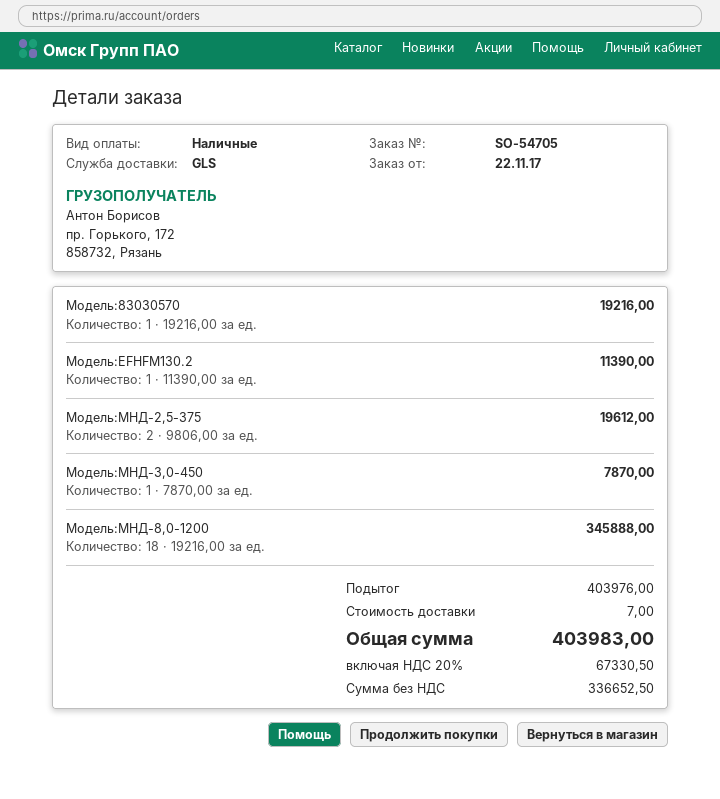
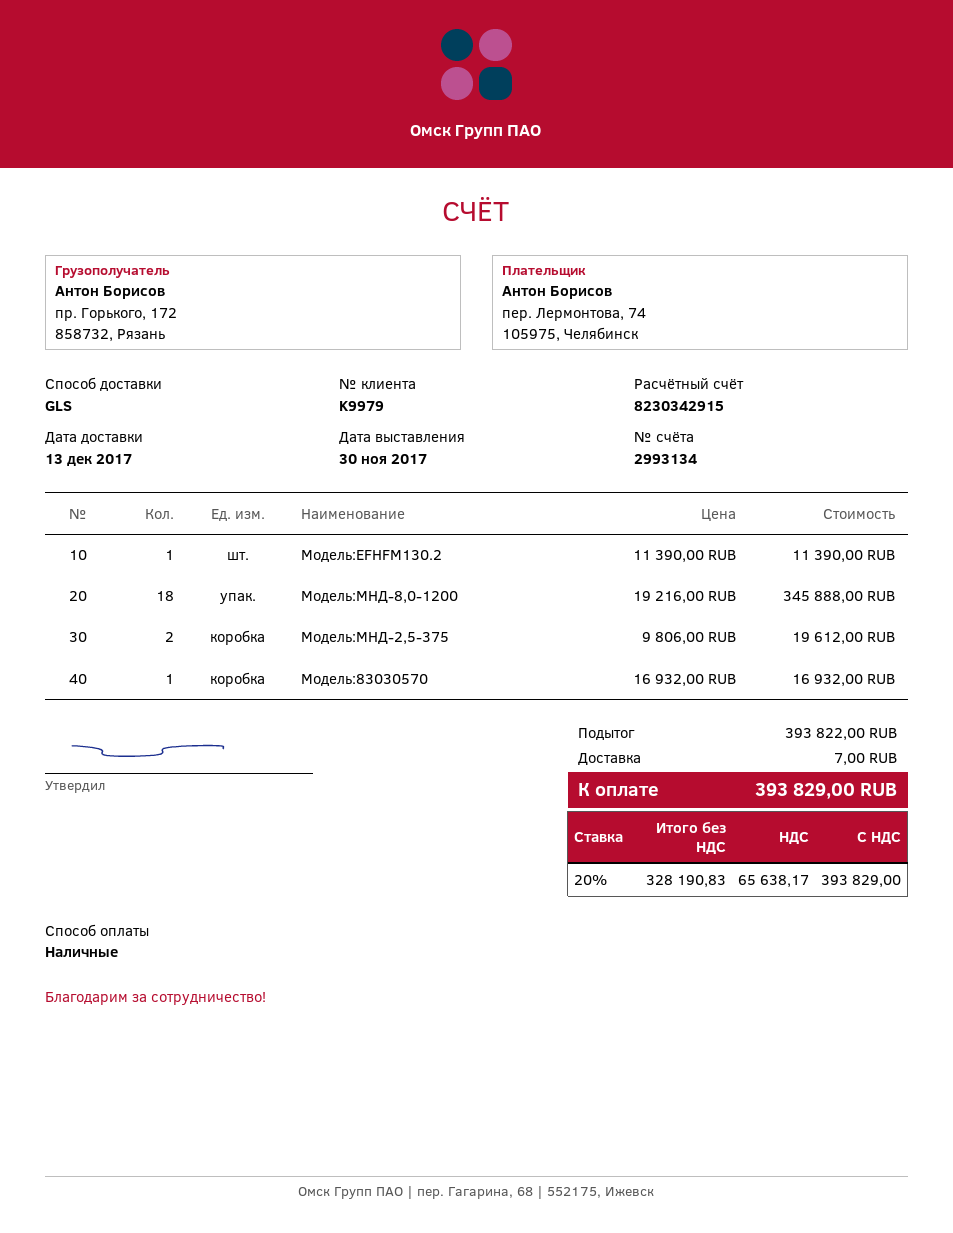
Модель:83030570: 1 x 19216.00 = 19216.00 -> 1 x 16932.00 = 16932.00
Модель:МНД-3,0-450: 1 x 7870.00 = 7870.00 -> none
subtotal: 403976.00 -> 393822.00
net: 336652.50 -> 328190.83
tax: 20% = 67330.50 -> 20% = 65638.17
total: 403983.00 -> 393829.00

